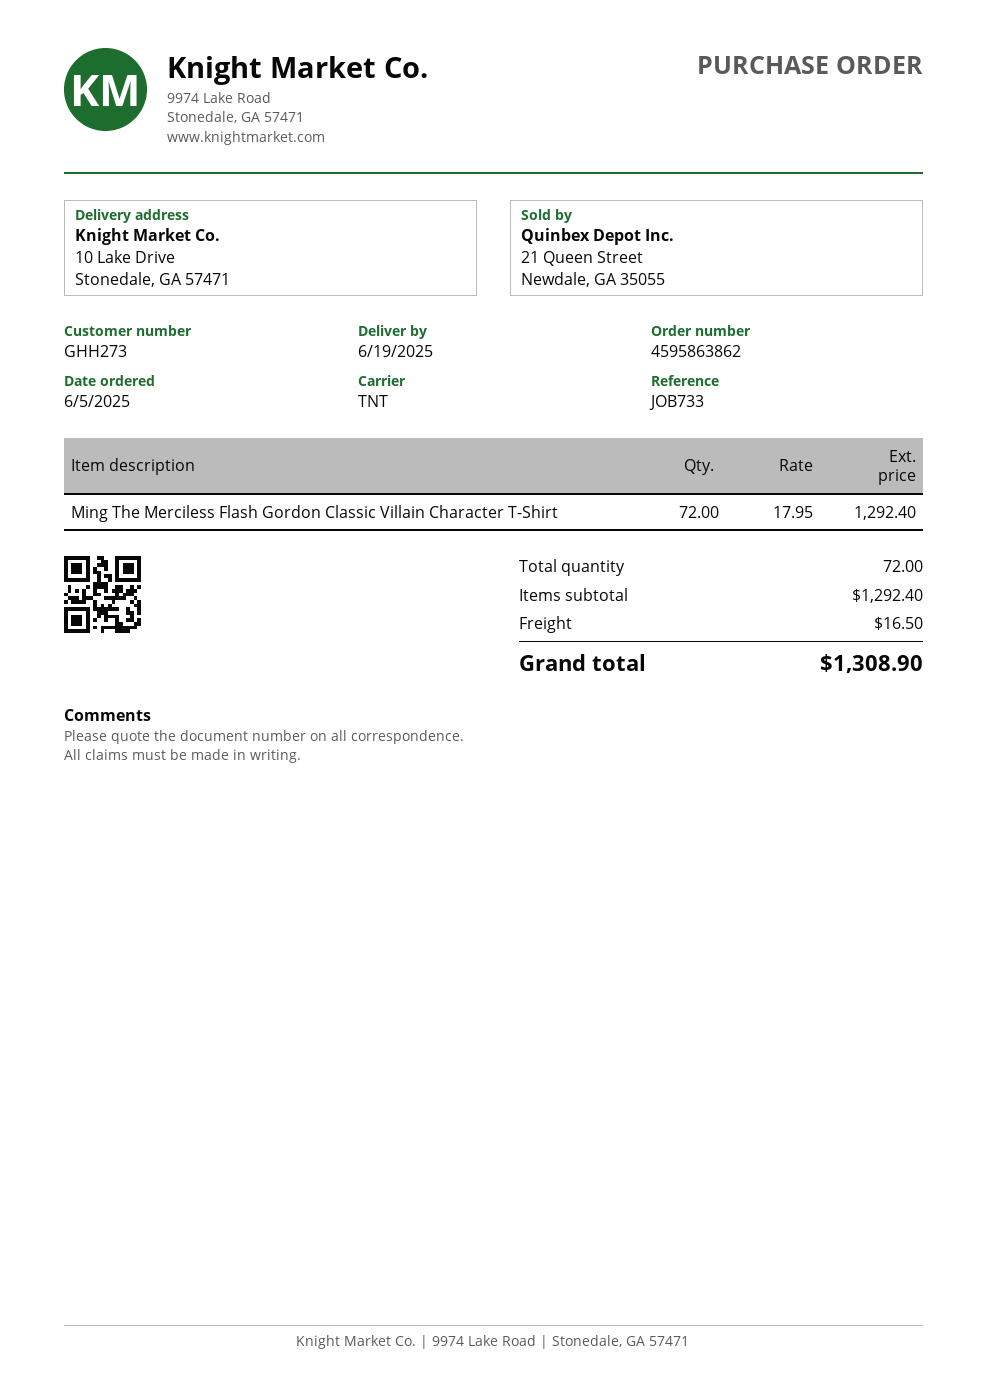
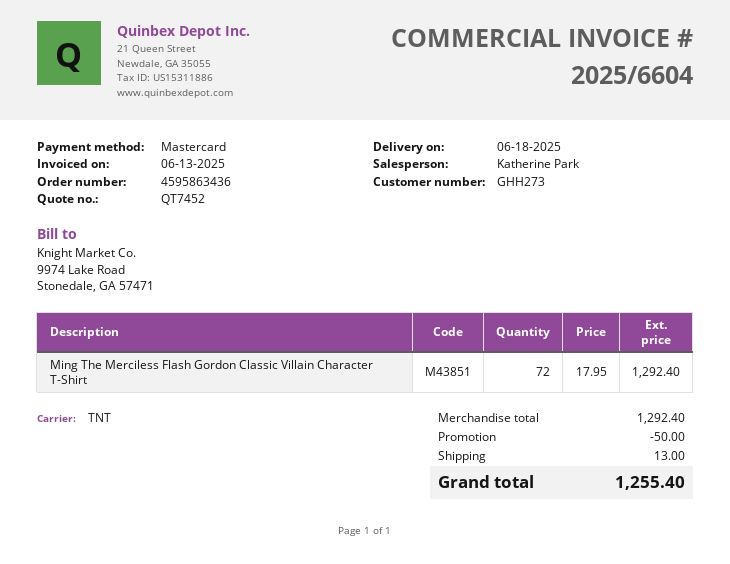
order number: 4595863862 -> 4595863436
delivery date: 2025-06-19 -> 2025-06-18
discount: none -> 50.00
shipping: 16.50 -> 13.00
total: 1308.90 -> 1255.40

